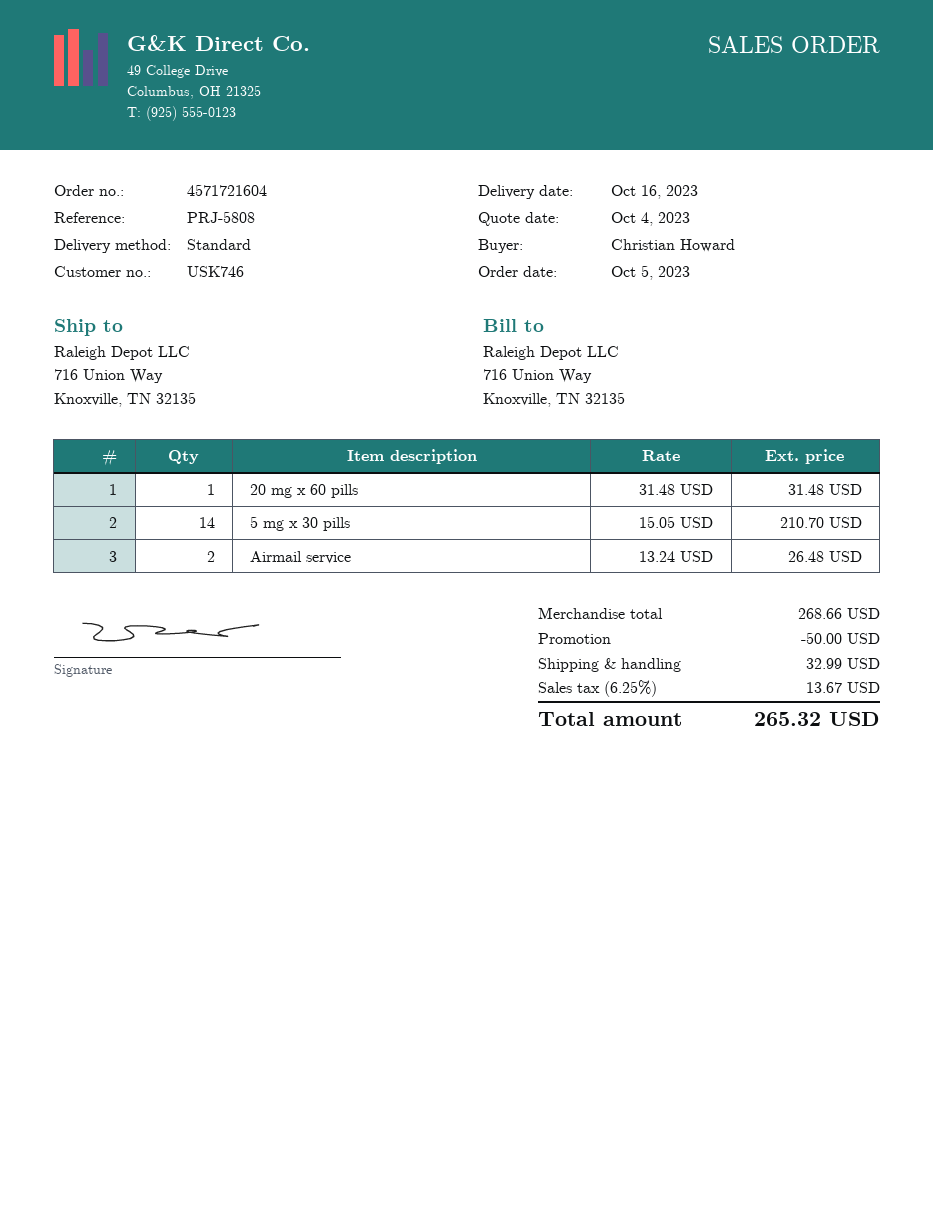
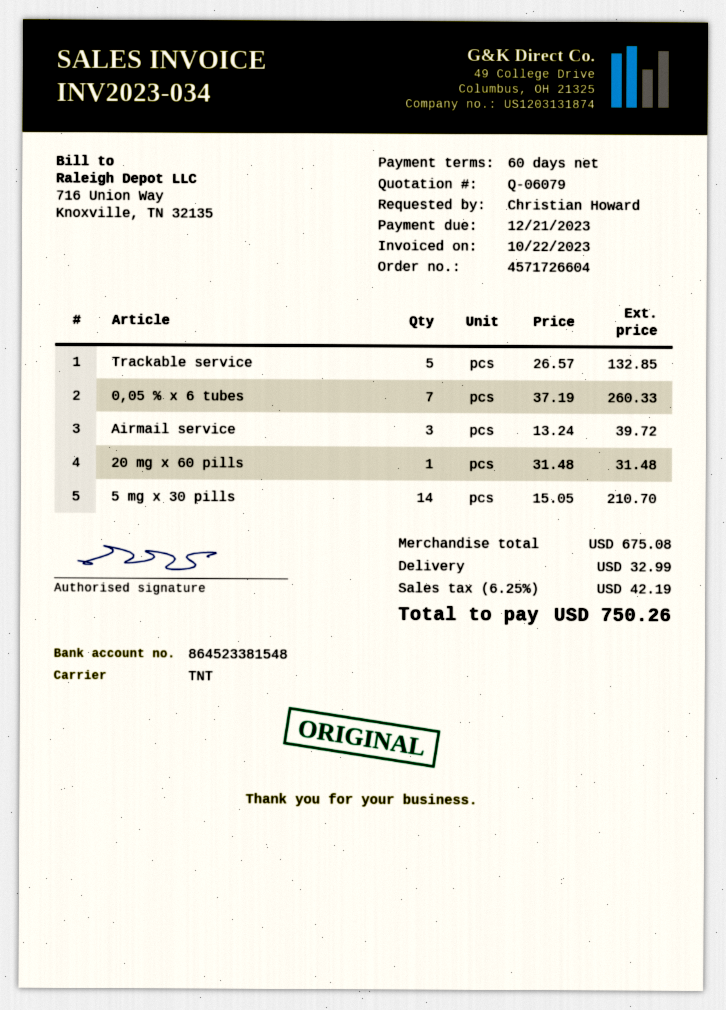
order number: 4571721604 -> 4571726604
shipping method: standard -> TNT
Airmail service: 2 x 13.24 = 26.48 -> 3 x 13.24 = 39.72
Trackable service: none -> 5 x 26.57 = 132.85
0,05 % x 6 tubes: none -> 7 x 37.19 = 260.33
subtotal: 268.66 -> 675.08
discount: 50.00 -> none
tax: 6.25% = 13.67 -> 6.25% = 42.19
total: 265.32 -> 750.26

